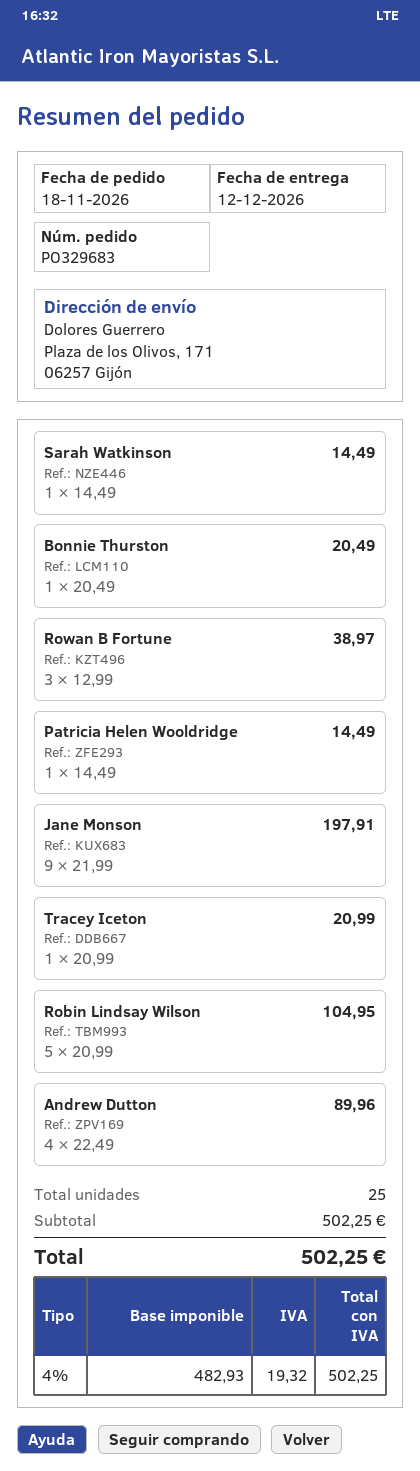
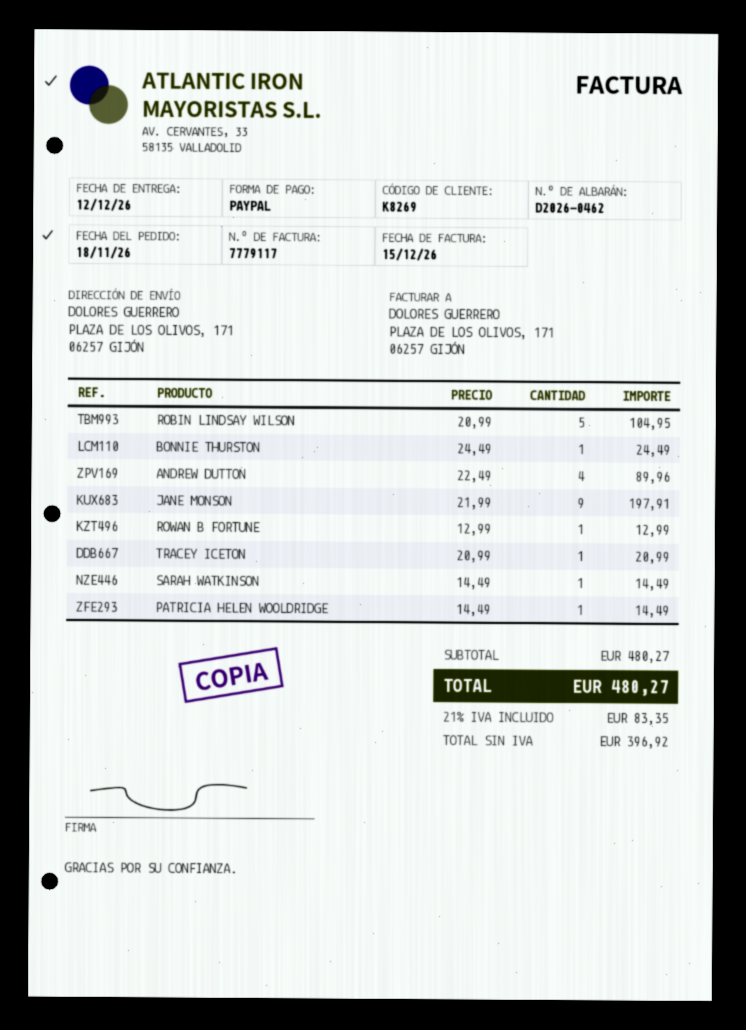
Bonnie Thurston: 1 x 20.49 = 20.49 -> 1 x 24.49 = 24.49
Rowan B Fortune: 3 x 12.99 = 38.97 -> 1 x 12.99 = 12.99
subtotal: 502.25 -> 480.27
net: 482.93 -> 396.92
tax: 4% = 19.32 -> 21% = 83.35
total: 502.25 -> 480.27

